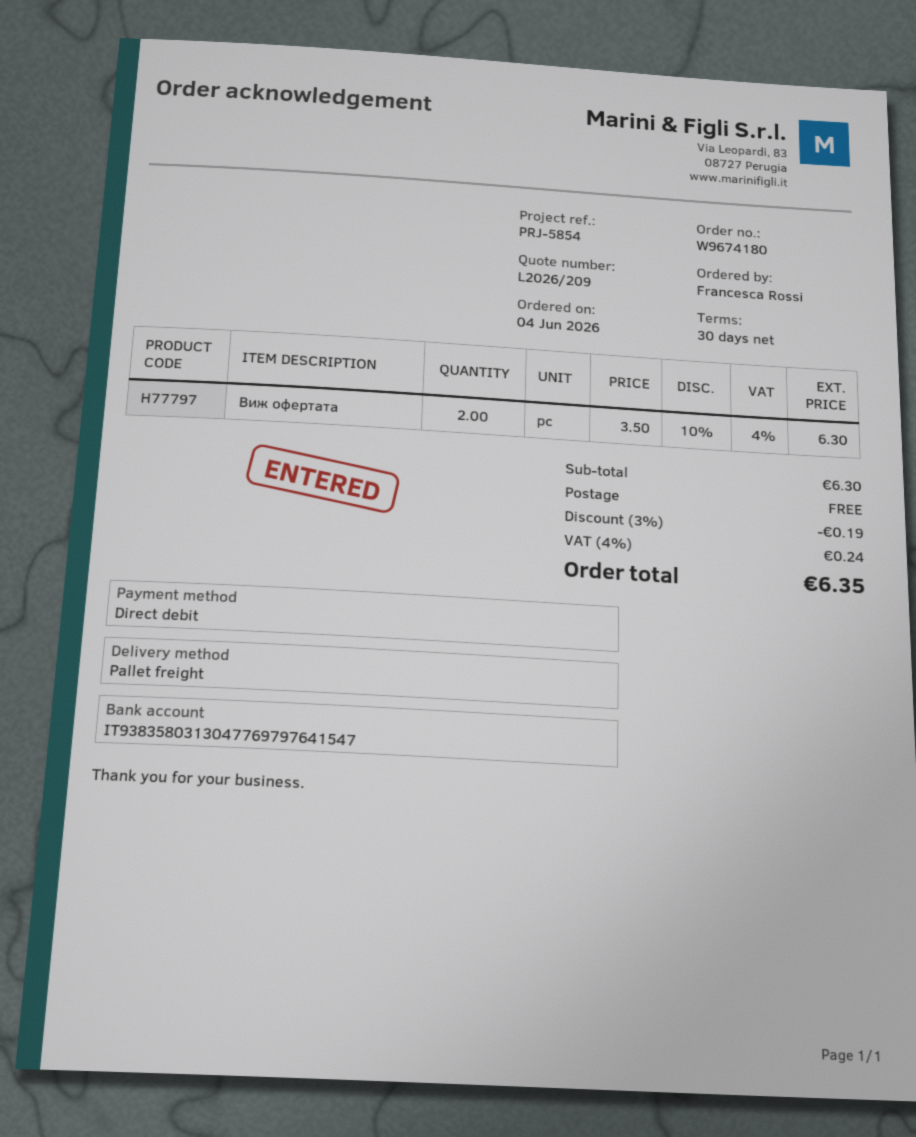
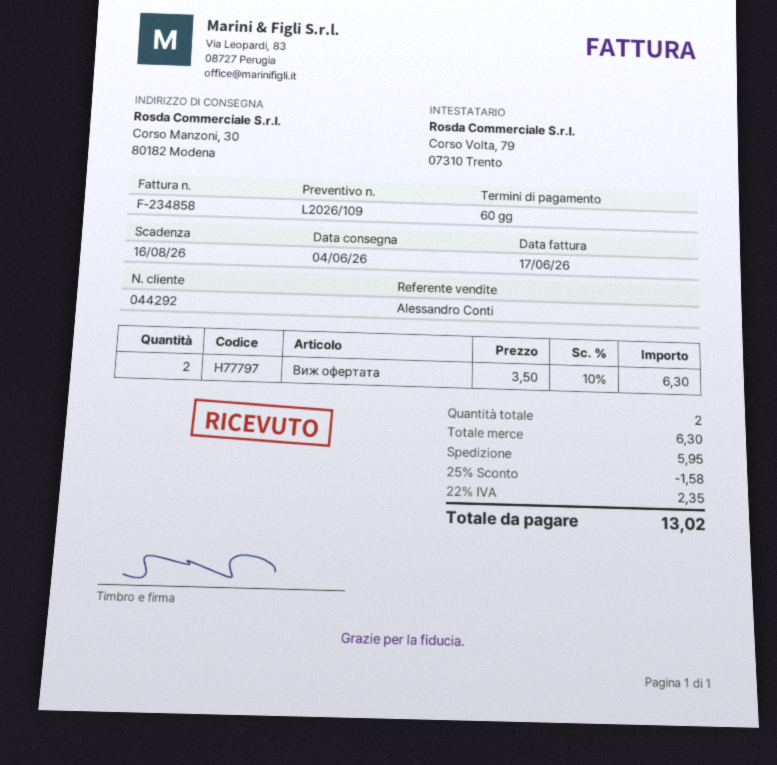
quote number: L2026/209 -> L2026/109
payment terms: 30 days -> 60 days
discount: 3% = 0.19 -> 25% = 1.58
shipping: 0.00 -> 5.95
tax: 4% = 0.24 -> 22% = 2.35
total: 6.35 -> 13.02

